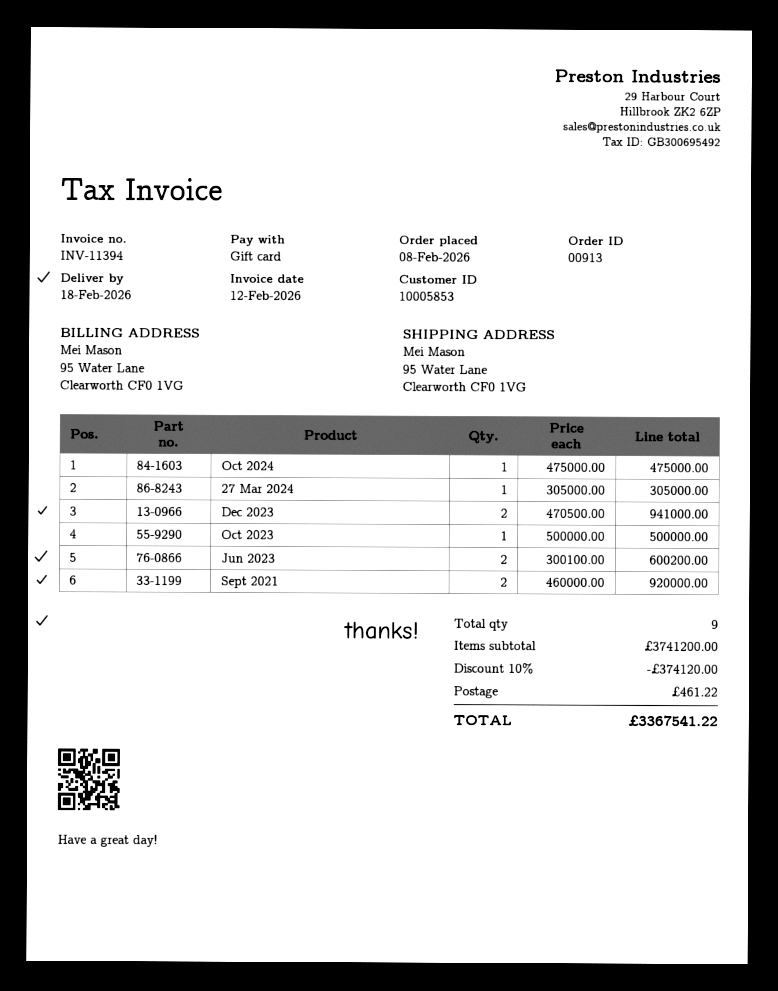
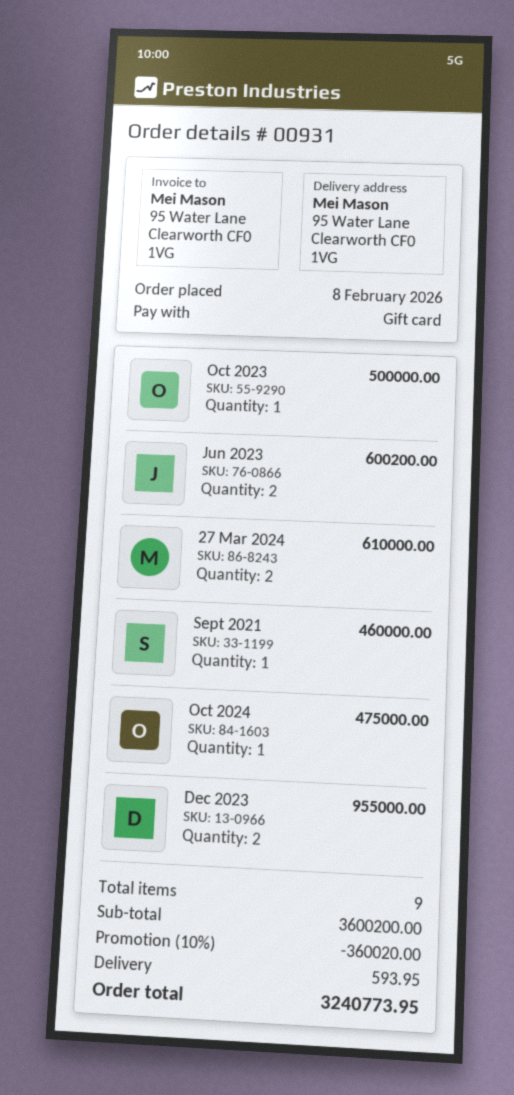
order number: 00913 -> 00931
27 Mar 2024: 1 for 305000.00 -> 2 for 610000.00
Dec 2023: 2 for 941000.00 -> 2 for 955000.00
Sept 2021: 2 for 920000.00 -> 1 for 460000.00
subtotal: 3741200.00 -> 3600200.00
discount: 10% = 374120.00 -> 10% = 360020.00
shipping: 461.22 -> 593.95
total: 3367541.22 -> 3240773.95

